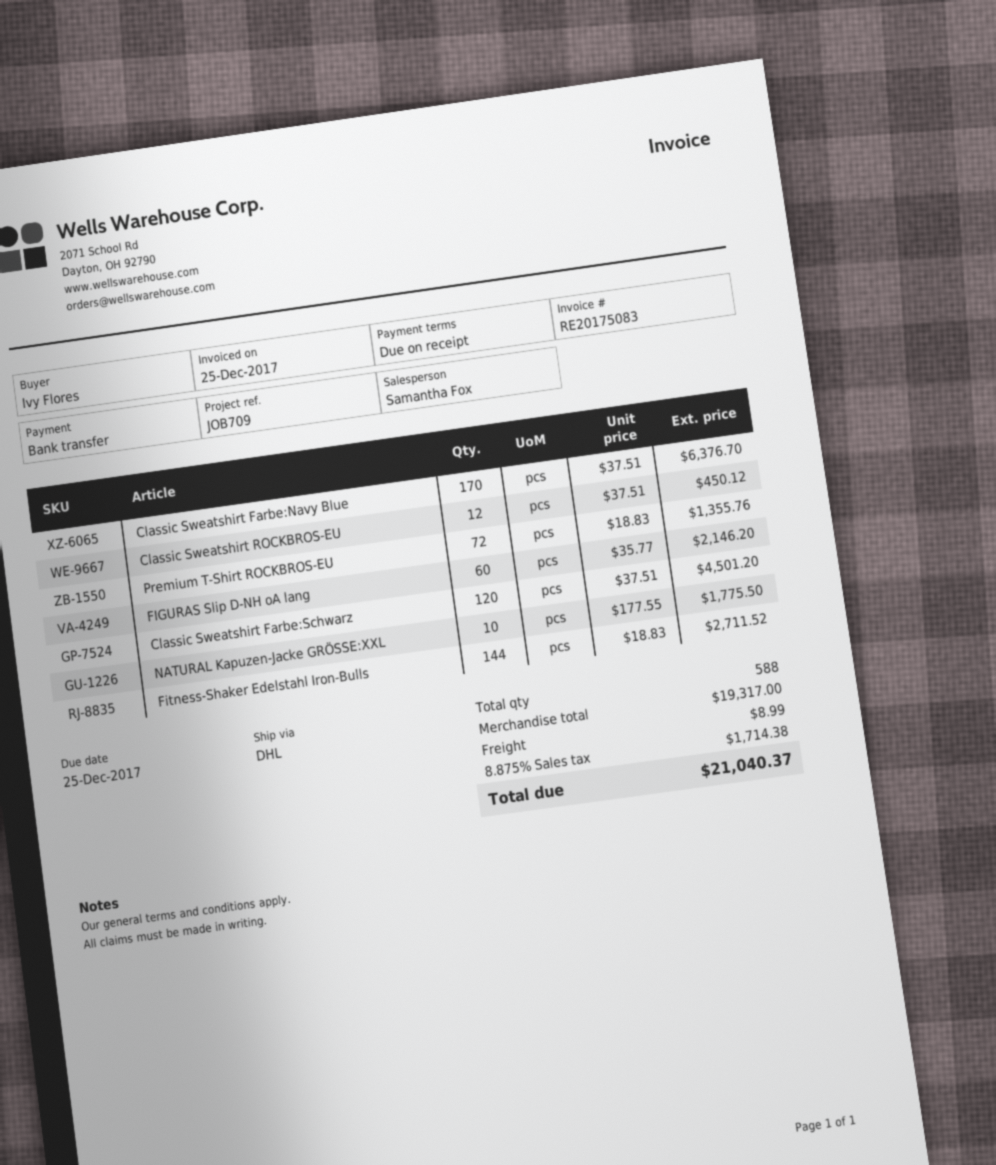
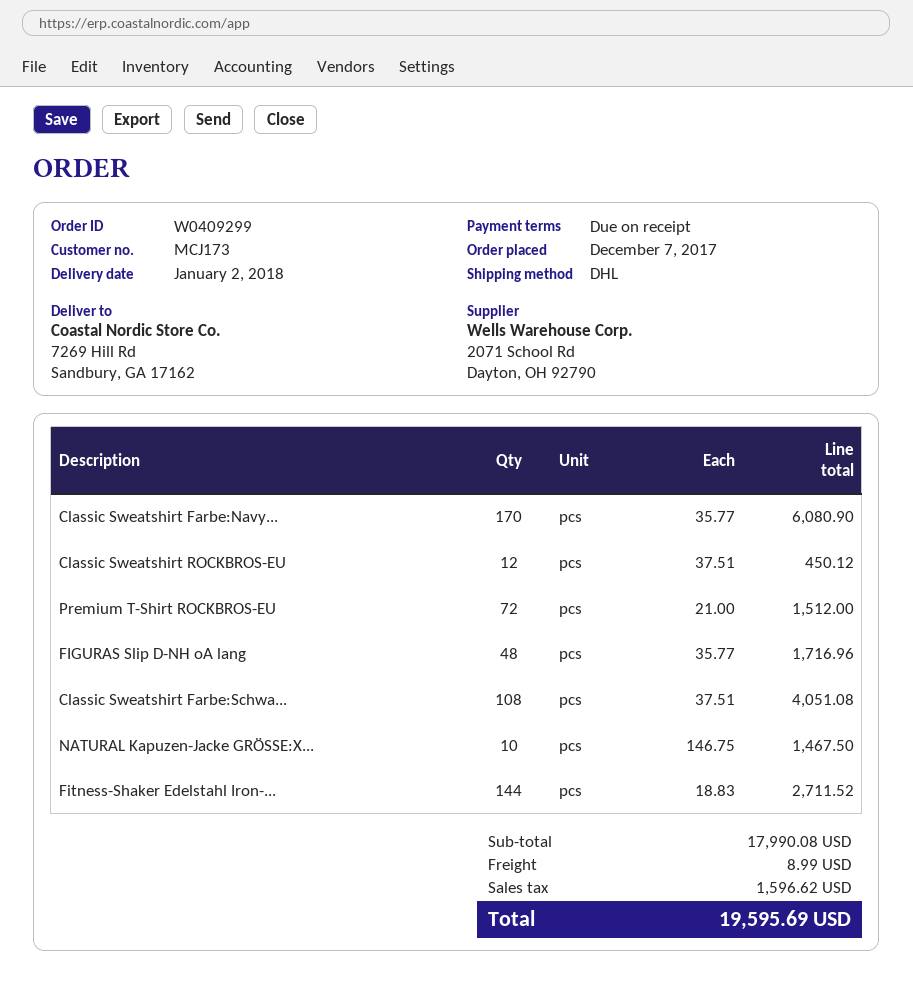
Classic Sweatshirt Farbe:Navy Blue: 170 x 37.51 = 6376.70 -> 170 x 35.77 = 6080.90
Premium T-Shirt ROCKBROS-EU: 72 x 18.83 = 1355.76 -> 72 x 21.00 = 1512.00
FIGURAS Slip D-NH oA lang: 60 x 35.77 = 2146.20 -> 48 x 35.77 = 1716.96
Classic Sweatshirt Farbe:Schwarz: 120 x 37.51 = 4501.20 -> 108 x 37.51 = 4051.08
NATURAL Kapuzen-Jacke GRÖSSE:XXL: 10 x 177.55 = 1775.50 -> 10 x 146.75 = 1467.50
subtotal: 19317.00 -> 17990.08
tax: 1714.38 -> 1596.62
total: 21040.37 -> 19595.69

